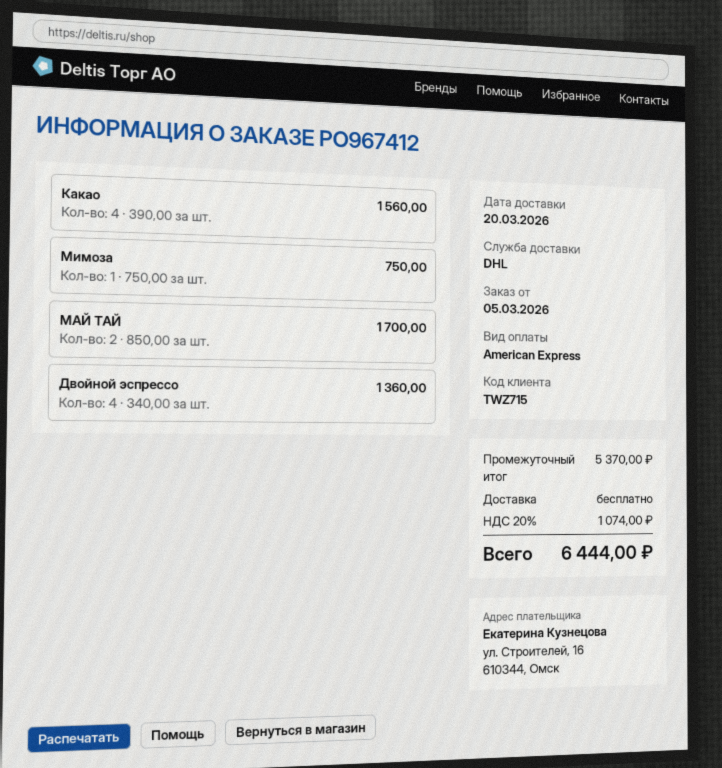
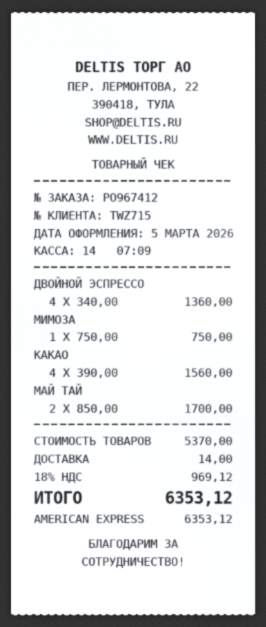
shipping: 0.00 -> 14.00
tax: 20% = 1074.00 -> 18% = 969.12
total: 6444.00 -> 6353.12

